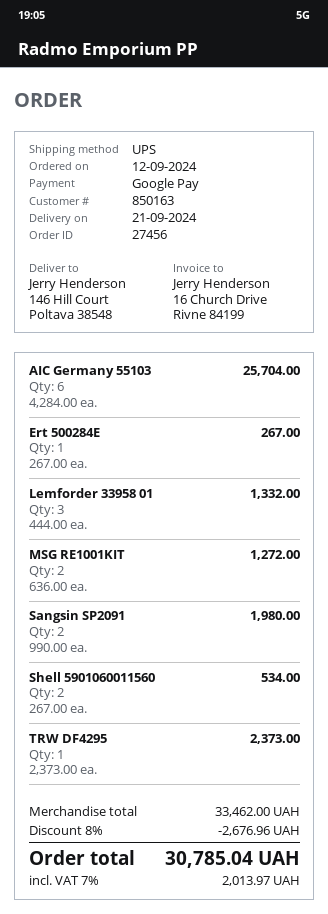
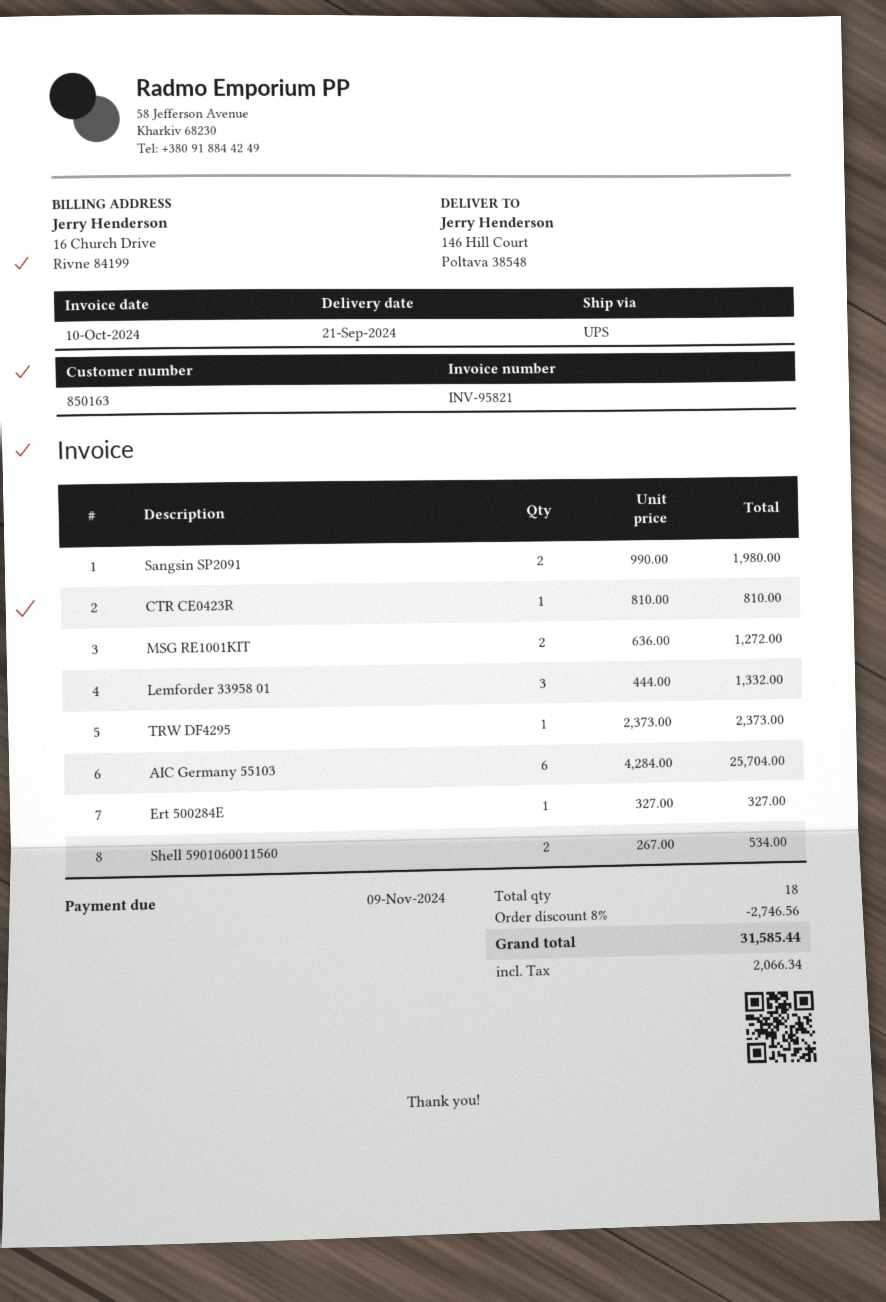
Ert 500284E: 1 x 267.00 = 267.00 -> 1 x 327.00 = 327.00
CTR CE0423R: none -> 1 x 810.00 = 810.00
discount: 8% = 2676.96 -> 8% = 2746.56
tax: 2013.97 -> 2066.34
total: 30785.04 -> 31585.44

